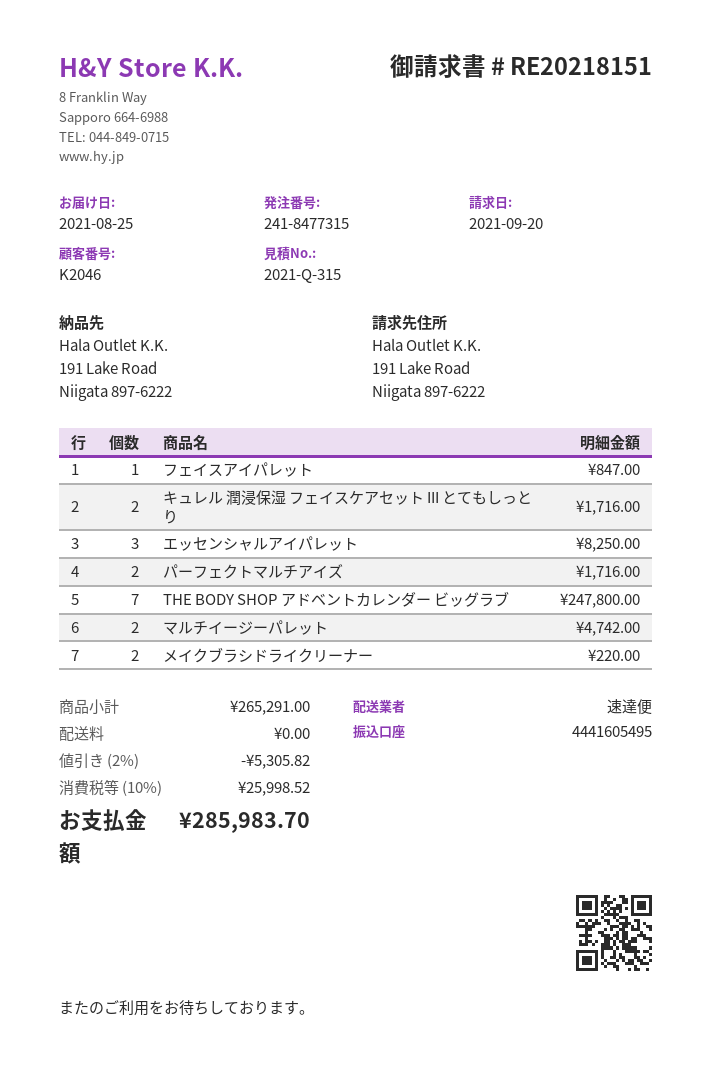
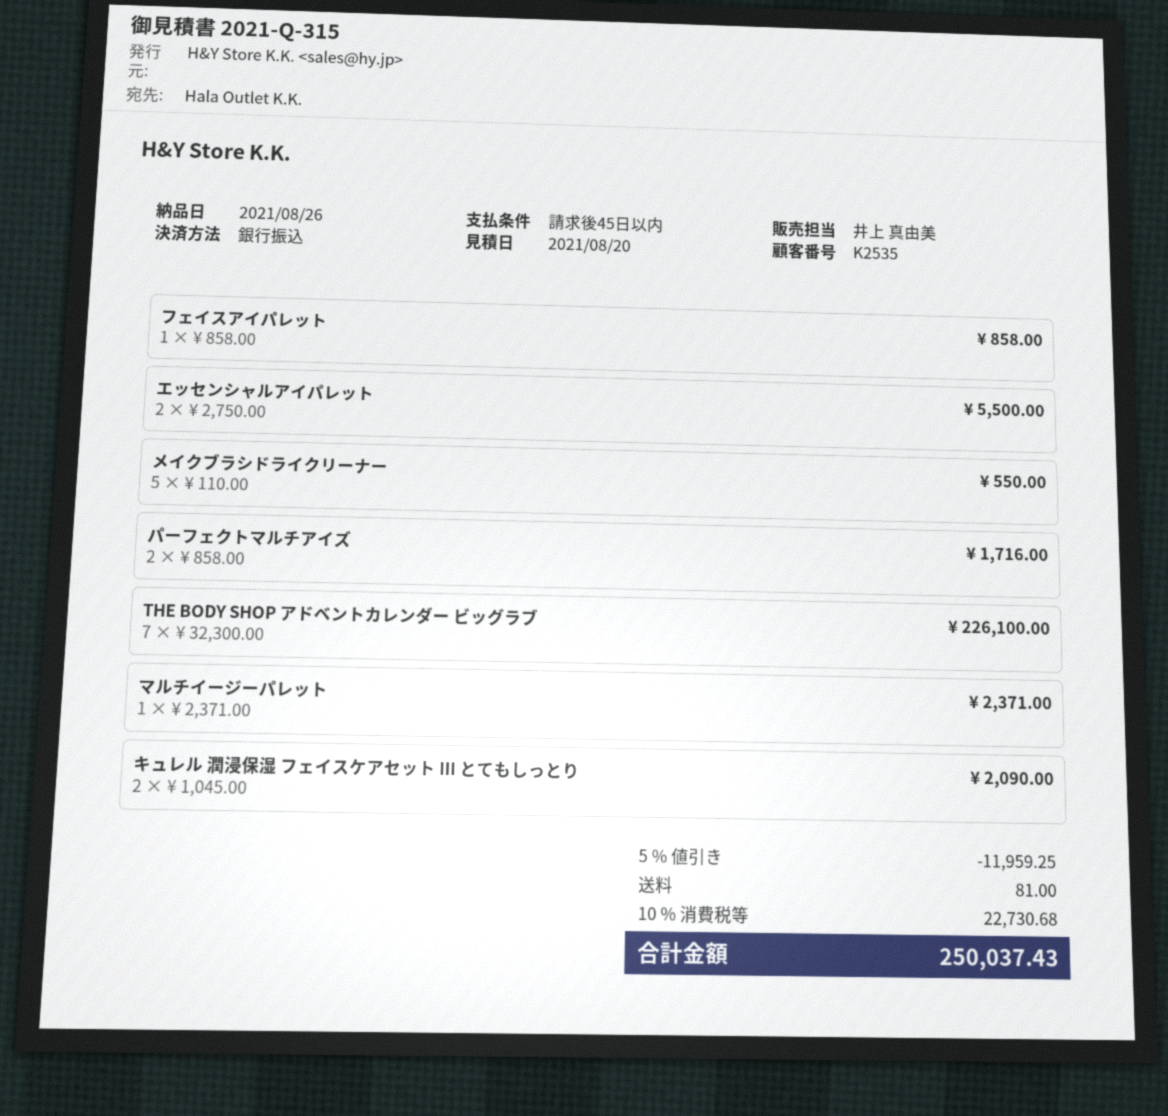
delivery date: 2021-08-25 -> 2021-08-26
customer number: K2046 -> K2535
フェイスアイパレット: 1 for 847.00 -> 1 for 858.00
キュレル 潤浸保湿 フェイスケアセット III とてもしっとり: 2 for 1716.00 -> 2 for 2090.00
エッセンシャルアイパレット: 3 for 8250.00 -> 2 for 5500.00
THE BODY SHOP アドベントカレンダー ビッグラブ: 7 for 247800.00 -> 7 for 226100.00
マルチイージーパレット: 2 for 4742.00 -> 1 for 2371.00
メイクブラシドライクリーナー: 2 for 220.00 -> 5 for 550.00
discount: 2% = 5305.82 -> 5% = 11959.25
shipping: 0.00 -> 81.00
tax: 10% = 25998.52 -> 10% = 22730.68
total: 285983.70 -> 250037.43

